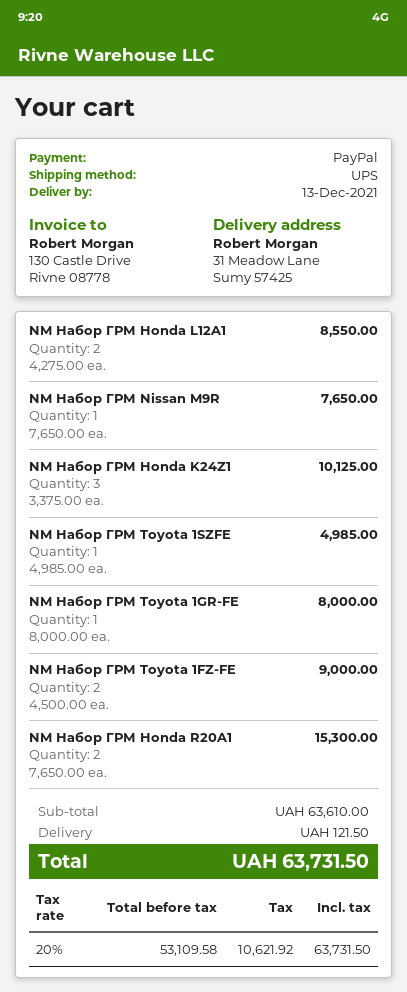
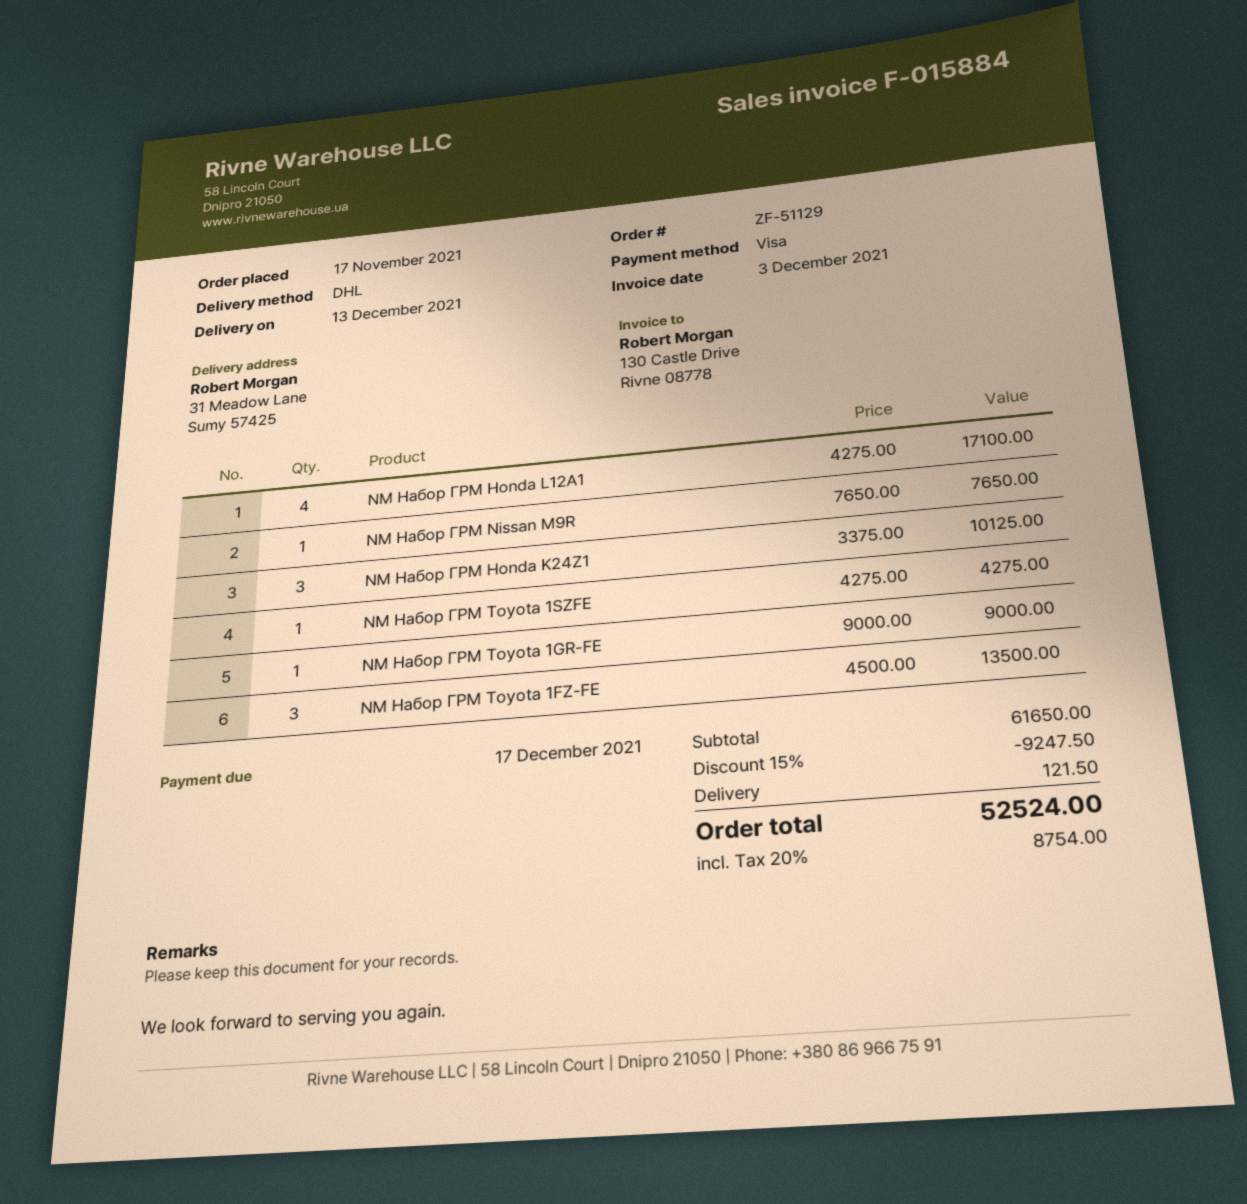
payment method: PayPal -> Visa
shipping method: UPS -> DHL
NM Набор ГРМ Honda L12A1: 2 x 4275.00 = 8550.00 -> 4 x 4275.00 = 17100.00
NM Набор ГРМ Toyota 1SZFE: 1 x 4985.00 = 4985.00 -> 1 x 4275.00 = 4275.00
NM Набор ГРМ Toyota 1GR-FE: 1 x 8000.00 = 8000.00 -> 1 x 9000.00 = 9000.00
NM Набор ГРМ Toyota 1FZ-FE: 2 x 4500.00 = 9000.00 -> 3 x 4500.00 = 13500.00
NM Набор ГРМ Honda R20A1: 2 x 7650.00 = 15300.00 -> none
subtotal: 63610.00 -> 61650.00
discount: none -> 15% = 9247.50
tax: 20% = 10621.92 -> 20% = 8754.00
total: 63731.50 -> 52524.00

